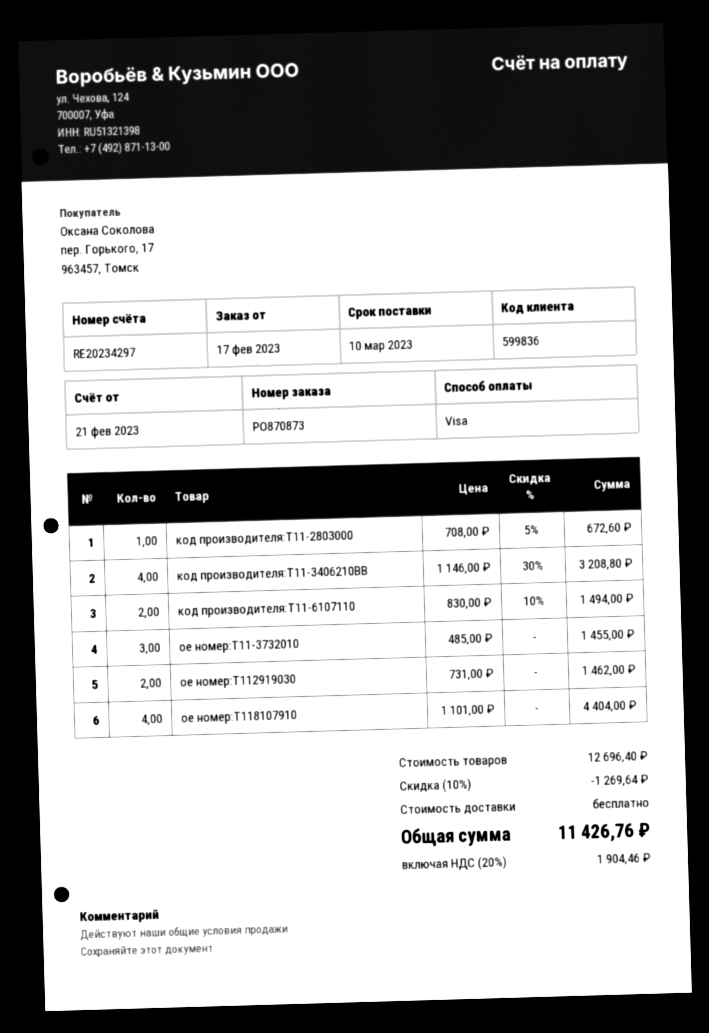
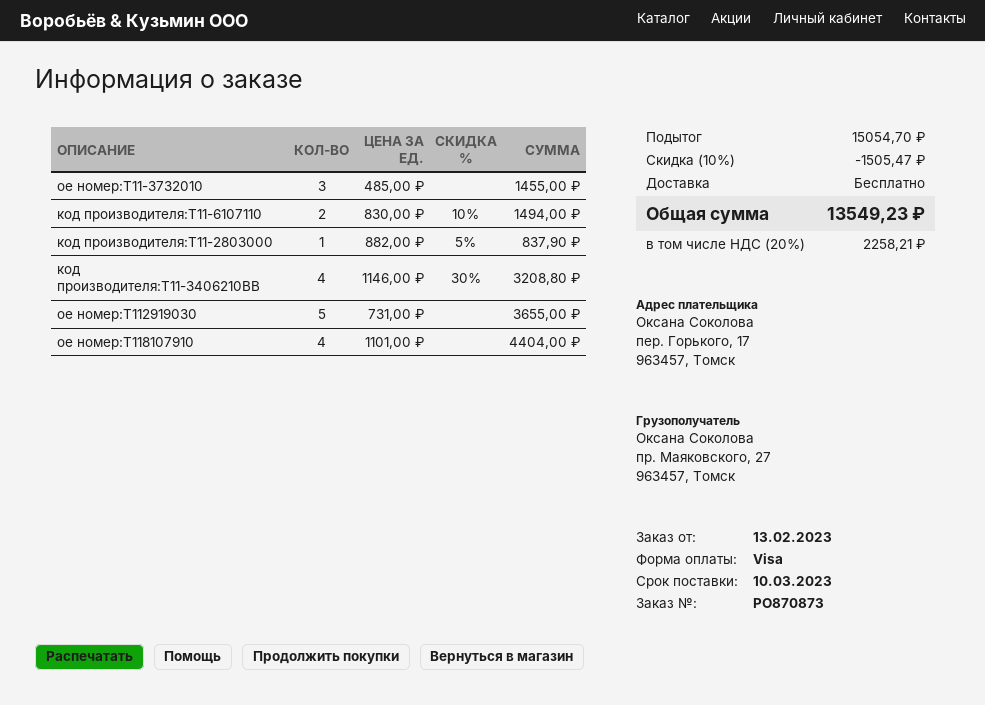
order date: 2023-02-17 -> 2023-02-13
код производителя:T11-2803000: 1 x 708.00 - 5% = 672.60 -> 1 x 882.00 - 5% = 837.90
ое номер:T112919030: 2 x 731.00 = 1462.00 -> 5 x 731.00 = 3655.00
subtotal: 12696.40 -> 15054.70
discount: 10% = 1269.64 -> 10% = 1505.47
tax: 20% = 1904.46 -> 20% = 2258.21
total: 11426.76 -> 13549.23

